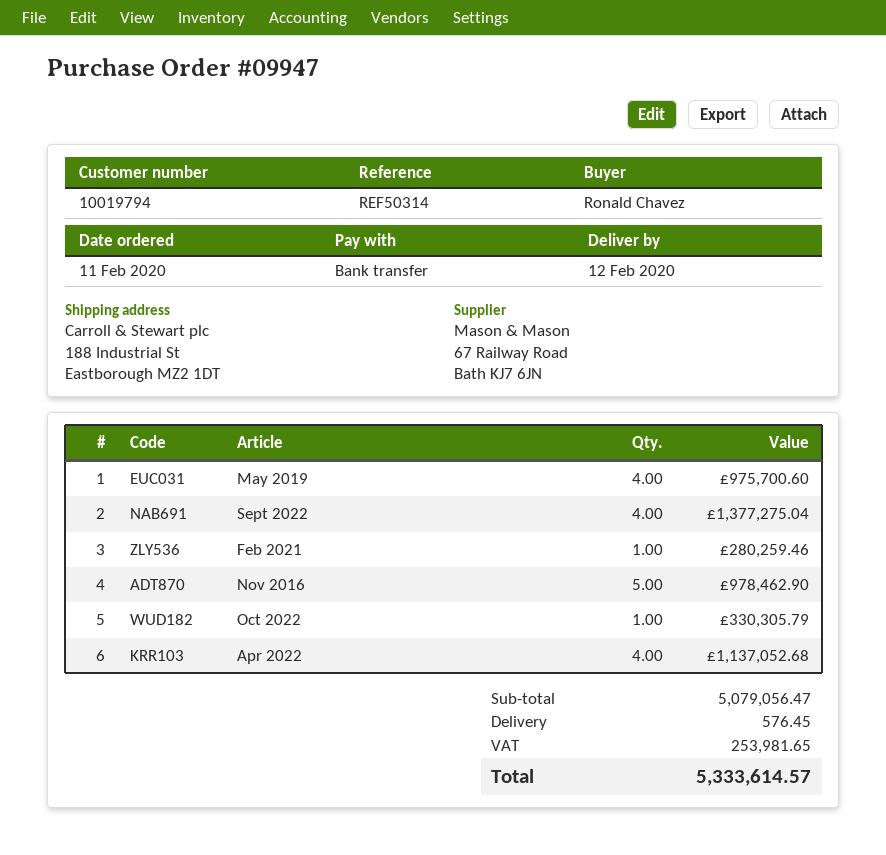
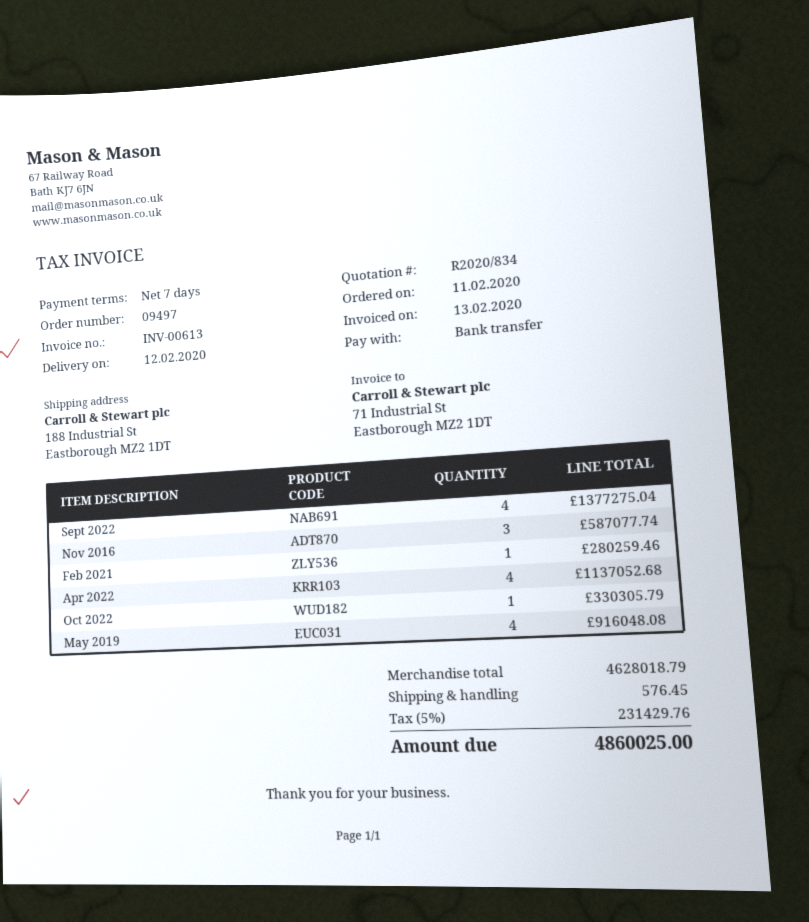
order number: 09947 -> 09497
May 2019: 4 for 975700.60 -> 4 for 916048.08
Nov 2016: 5 for 978462.90 -> 3 for 587077.74
subtotal: 5079056.47 -> 4628018.79
tax: 253981.65 -> 231429.76
total: 5333614.57 -> 4860025.00

